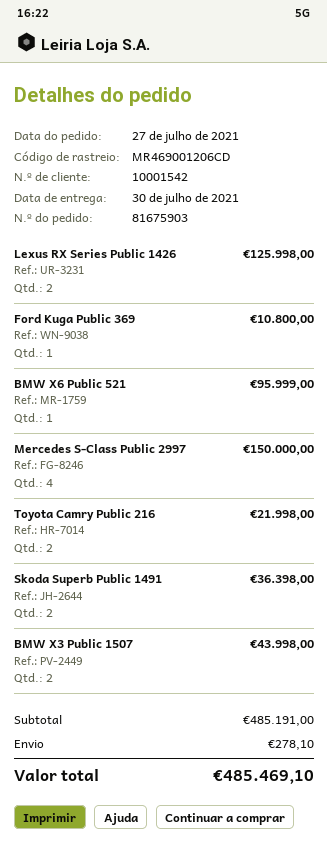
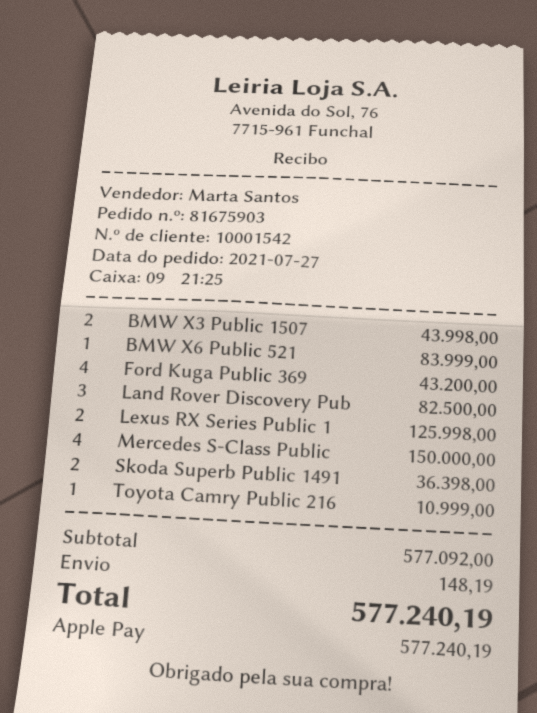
Ford Kuga Public 369: 1 for 10800.00 -> 4 for 43200.00
BMW X6 Public 521: 1 for 95999.00 -> 1 for 83999.00
Toyota Camry Public 216: 2 for 21998.00 -> 1 for 10999.00
Land Rover Discovery Pub: none -> 3 for 82500.00
subtotal: 485191.00 -> 577092.00
shipping: 278.10 -> 148.19
total: 485469.10 -> 577240.19

